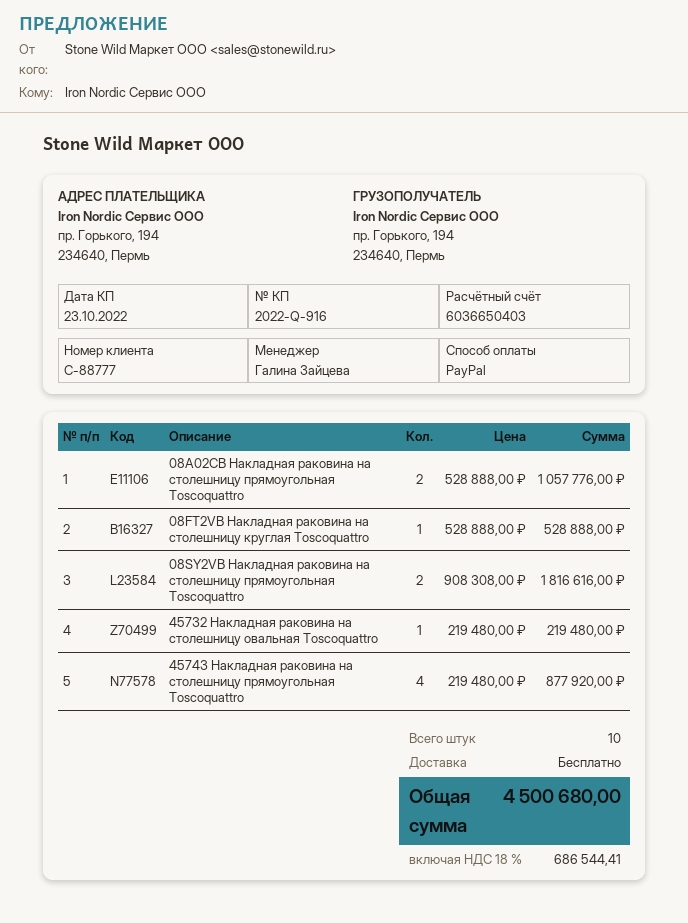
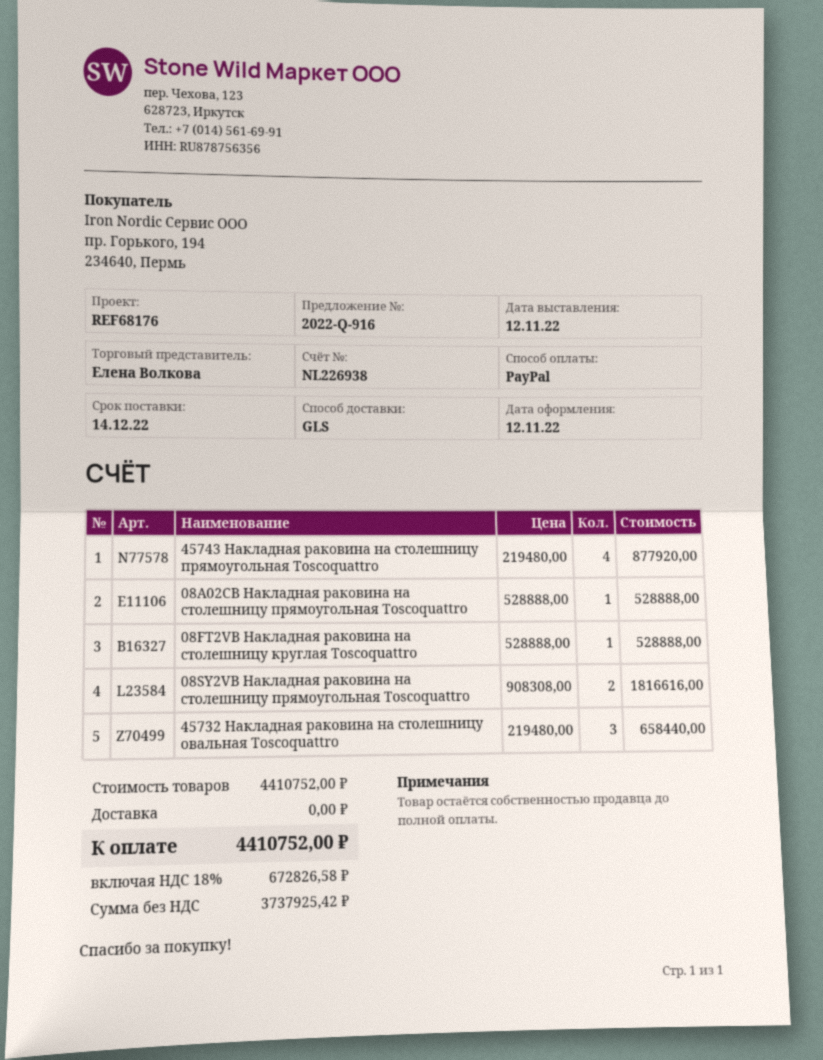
sales rep: Галина Зайцева -> Елена Волкова
08A02CB Накладная раковина на столешницу прямоугольная Toscoquattro: 2 x 528888.00 = 1057776.00 -> 1 x 528888.00 = 528888.00
45732 Накладная раковина на столешницу овальная Toscoquattro: 1 x 219480.00 = 219480.00 -> 3 x 219480.00 = 658440.00
tax: 18% = 686544.41 -> 18% = 672826.58
total: 4500680.00 -> 4410752.00

